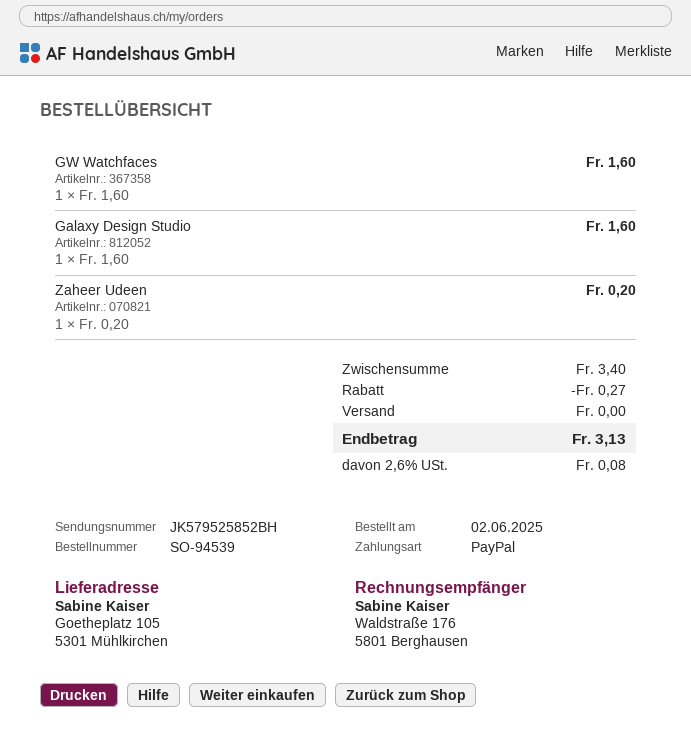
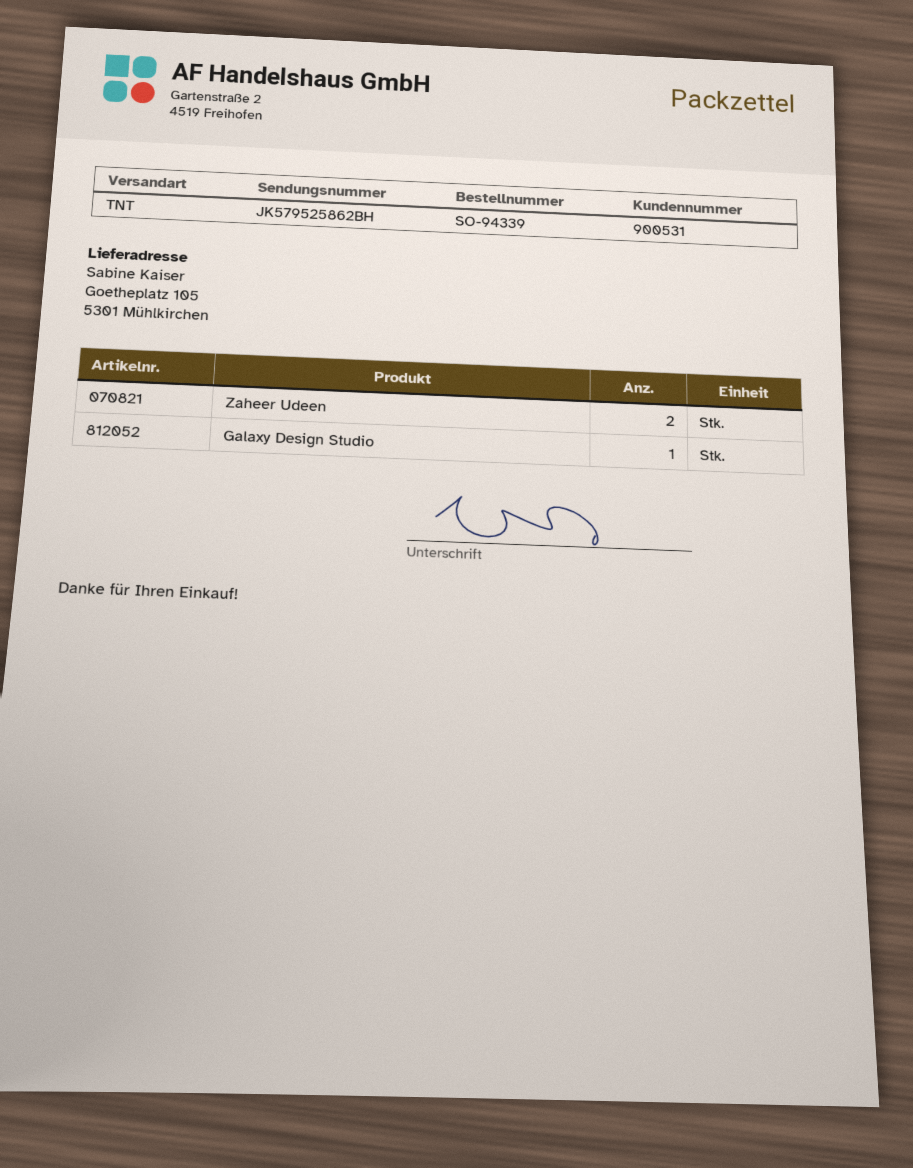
order number: SO-94539 -> SO-94339
tracking number: JK579525852BH -> JK579525862BH
GW Watchfaces: 1 -> none
Zaheer Udeen: 1 -> 2

